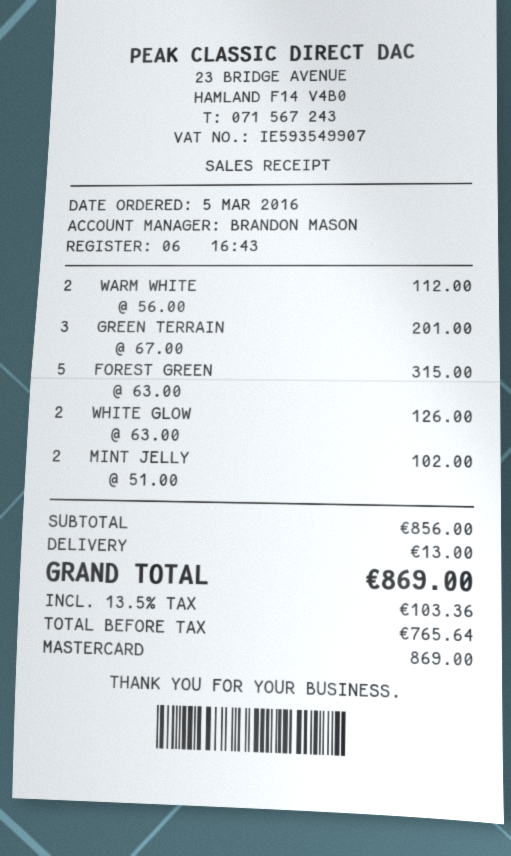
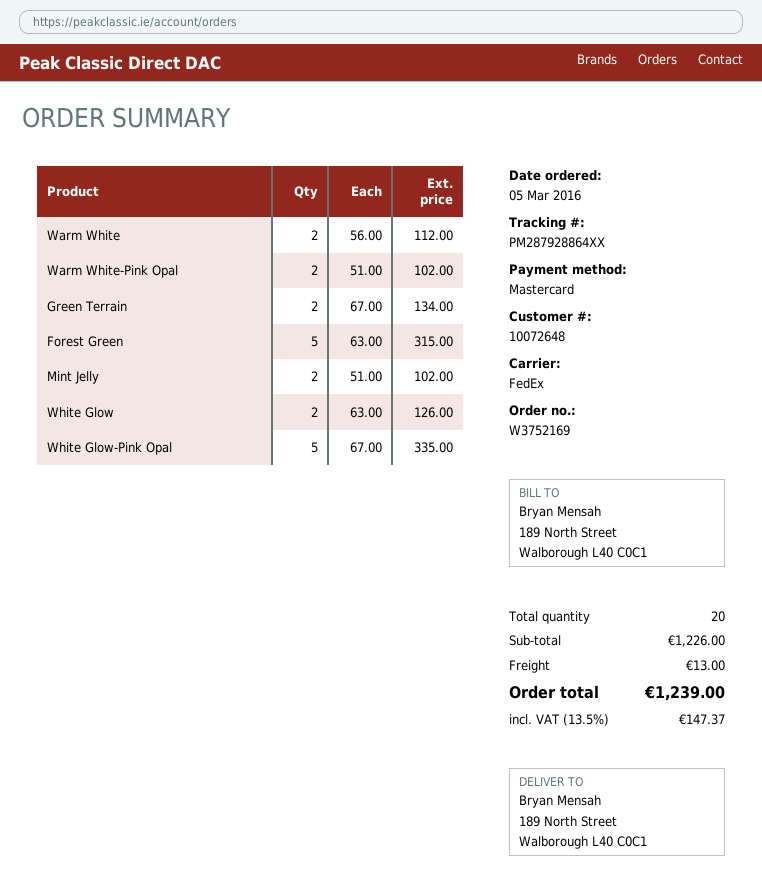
GREEN TERRAIN: 3 x 67.00 = 201.00 -> 2 x 67.00 = 134.00
Warm White-Pink Opal: none -> 2 x 51.00 = 102.00
White Glow-Pink Opal: none -> 5 x 67.00 = 335.00
subtotal: 856.00 -> 1226.00
tax: 13.5% = 103.36 -> 13.5% = 147.37
total: 869.00 -> 1239.00

